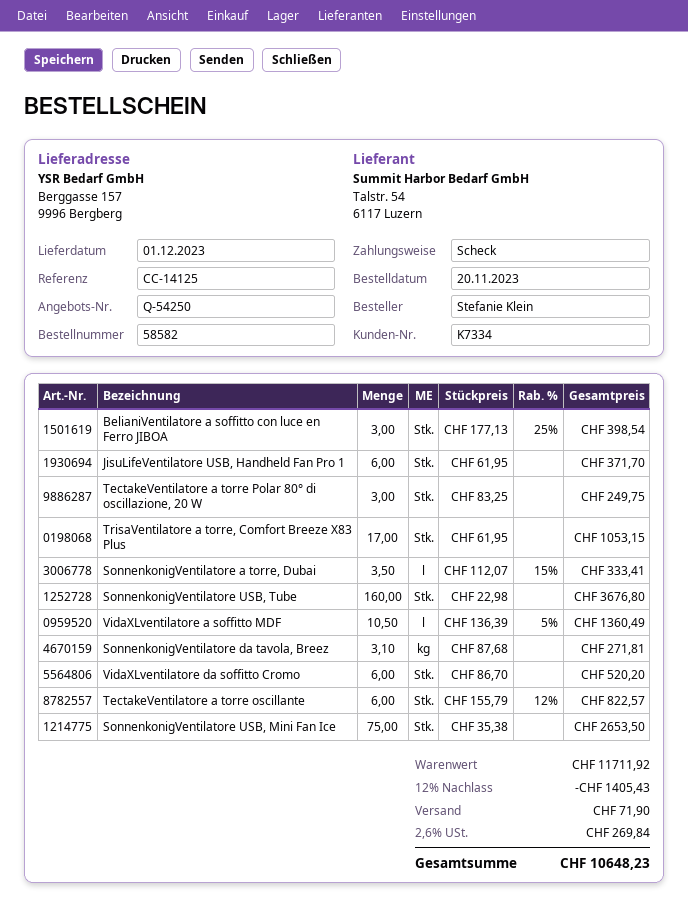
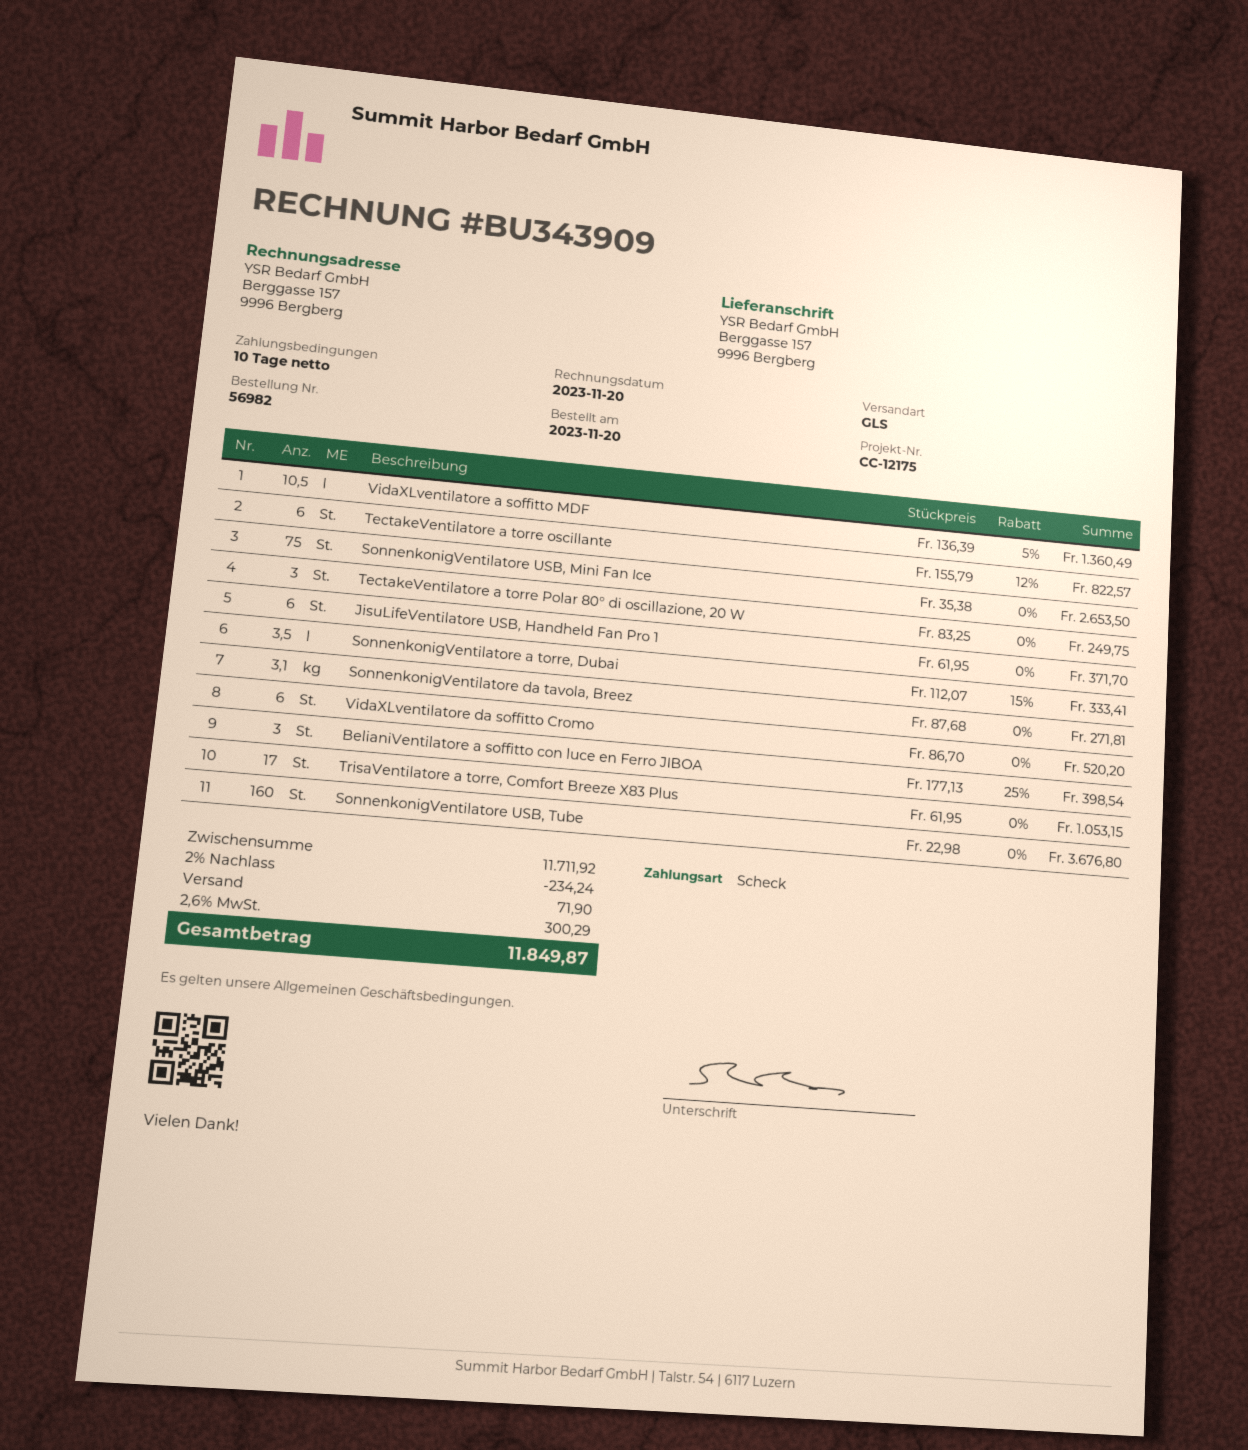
order number: 58582 -> 56982
reference: CC-14125 -> CC-12175
discount: 12% = 1405.43 -> 2% = 234.24
tax: 2.6% = 269.84 -> 2.6% = 300.29
total: 10648.23 -> 11849.87

